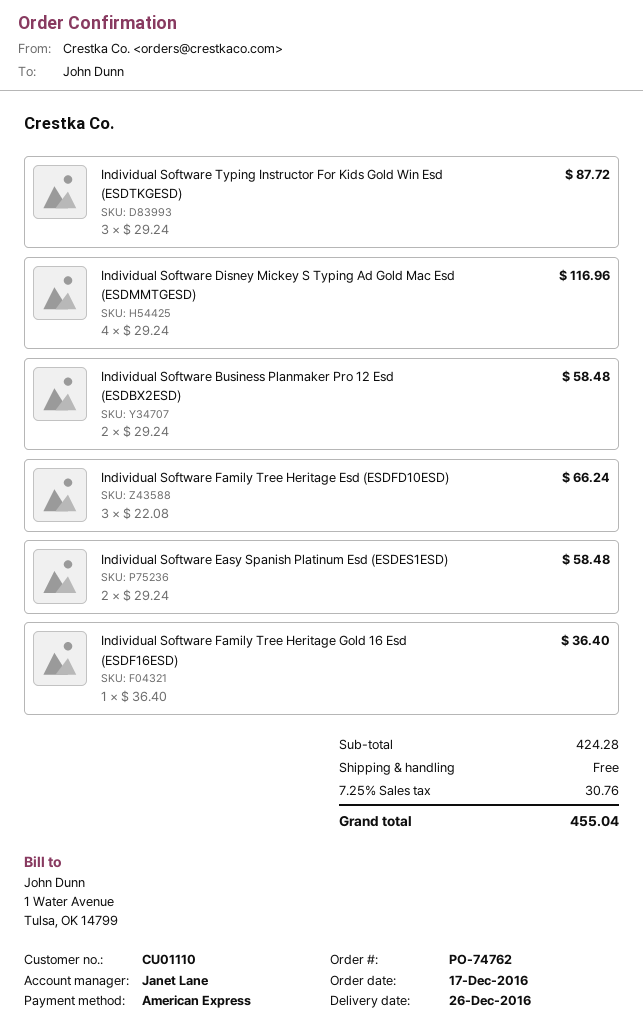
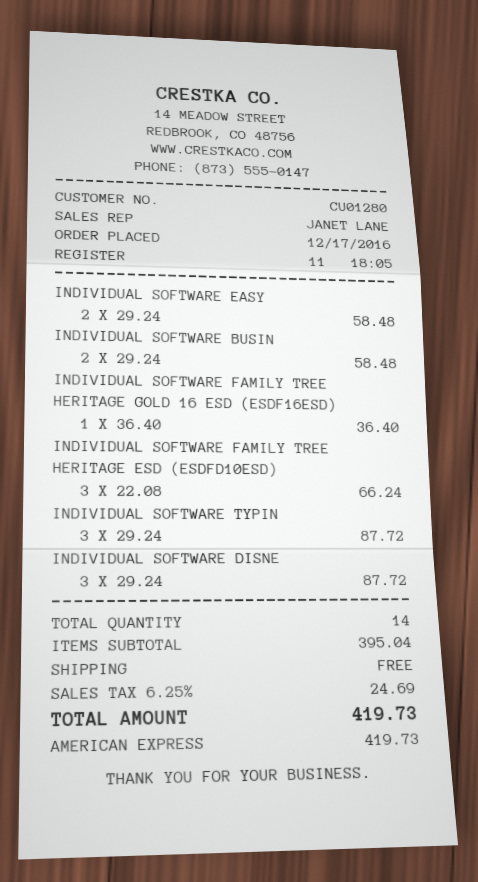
customer number: CU01110 -> CU01280
Individual Software Disney Mickey S Typing Ad Gold Mac Esd (ESDMMTGESD): 4 x 29.24 = 116.96 -> 3 x 29.24 = 87.72
subtotal: 424.28 -> 395.04
tax: 7.25% = 30.76 -> 6.25% = 24.69
total: 455.04 -> 419.73

